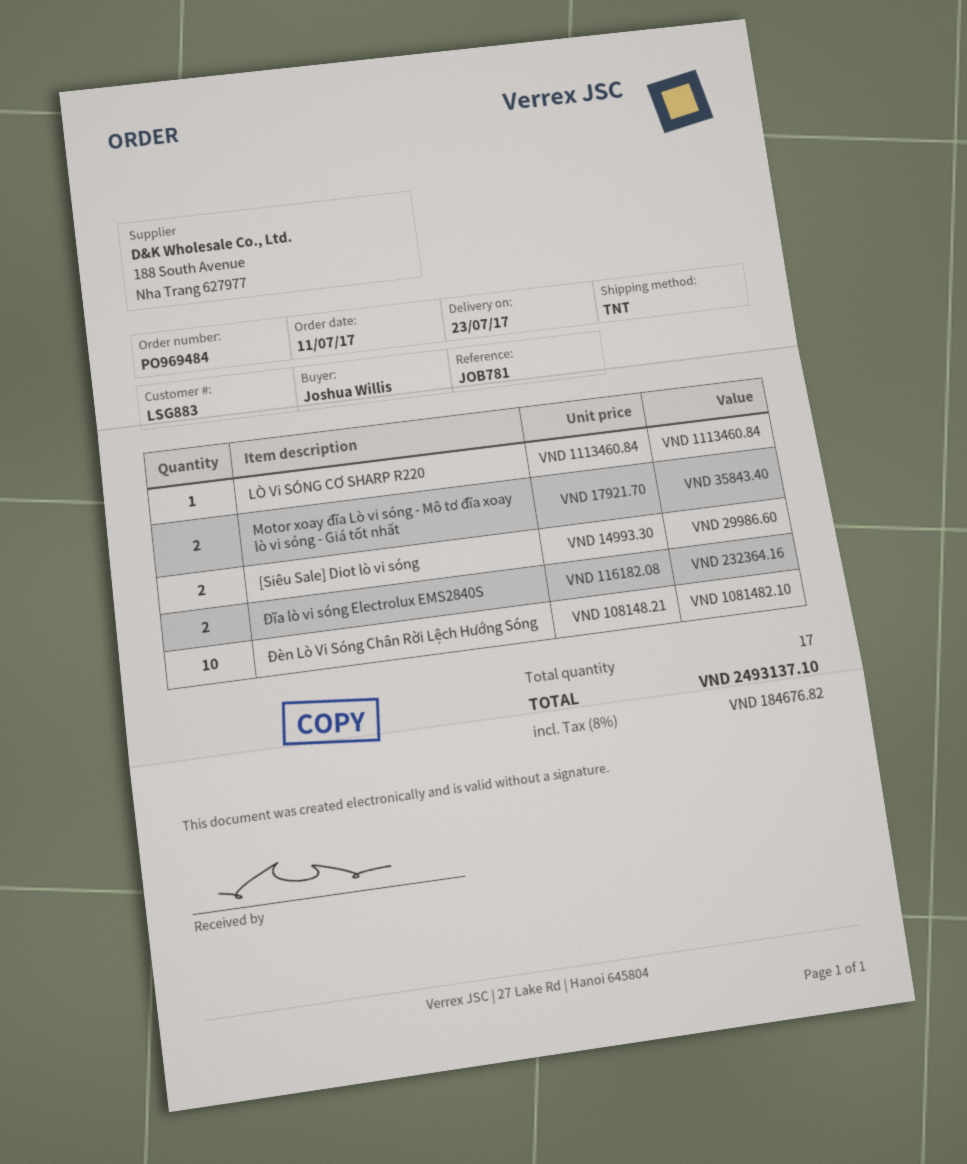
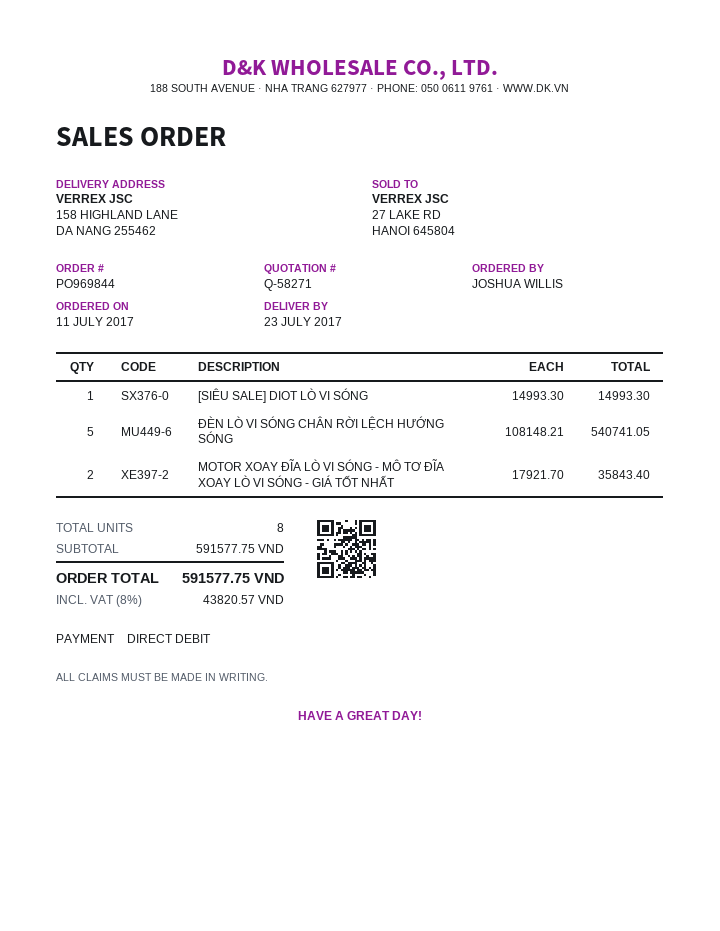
order number: PO969484 -> PO969844
LÒ Vi SÓNG CƠ SHARP R220: 1 x 1113460.84 = 1113460.84 -> none
[Siêu Sale] Diot lò vi sóng: 2 x 14993.30 = 29986.60 -> 1 x 14993.30 = 14993.30
Đĩa lò vi sóng Electrolux EMS2840S: 2 x 116182.08 = 232364.16 -> none
Đèn Lò Vi Sóng Chân Rời Lệch Hướng Sóng: 10 x 108148.21 = 1081482.10 -> 5 x 108148.21 = 540741.05
total quantity: 17 -> 8
tax: 8% = 184676.82 -> 8% = 43820.57
total: 2493137.10 -> 591577.75

